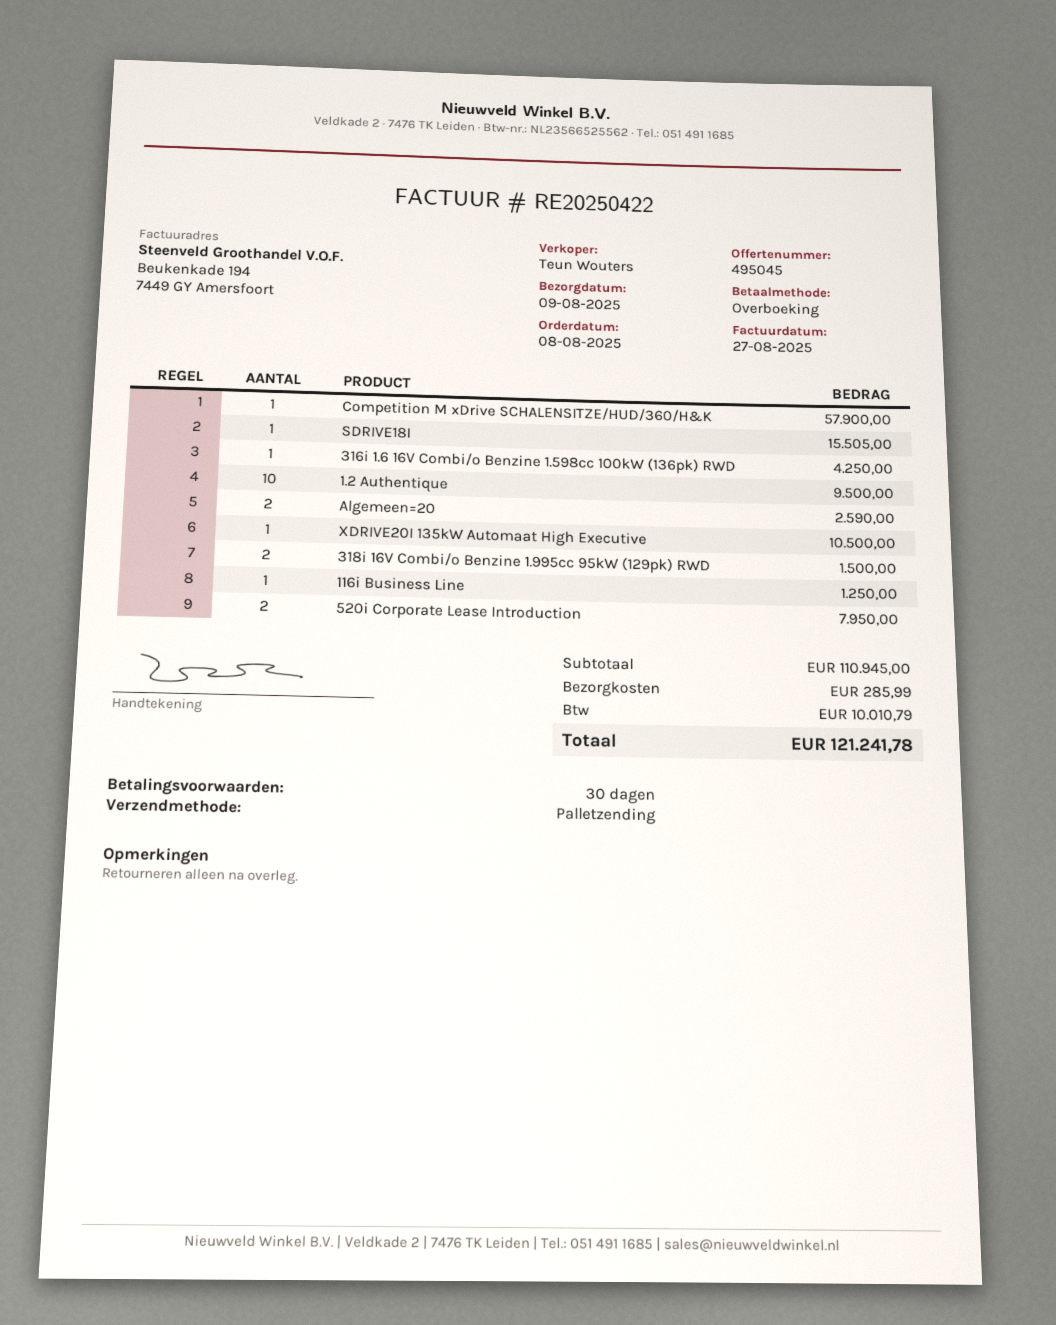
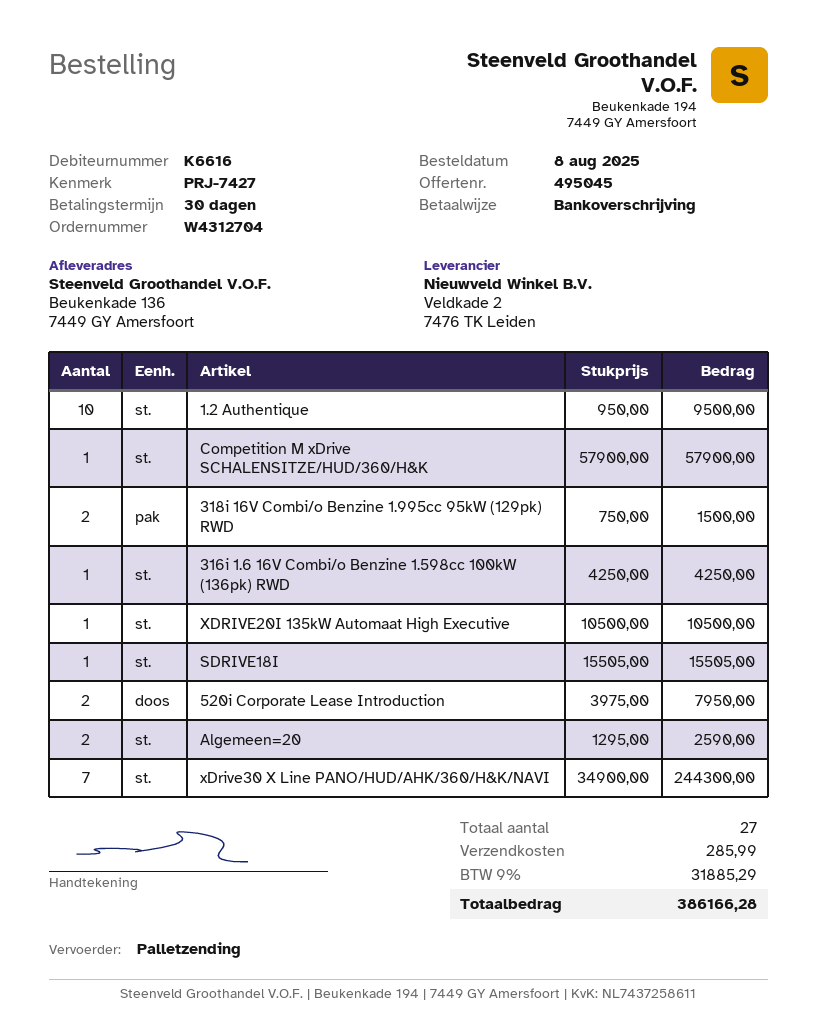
116i Business Line: 1 for 1250.00 -> none
xDrive30 X Line PANO/HUD/AHK/360/H&K/NAVI: none -> 7 for 244300.00
tax: 10010.79 -> 31885.29
total: 121241.78 -> 386166.28

